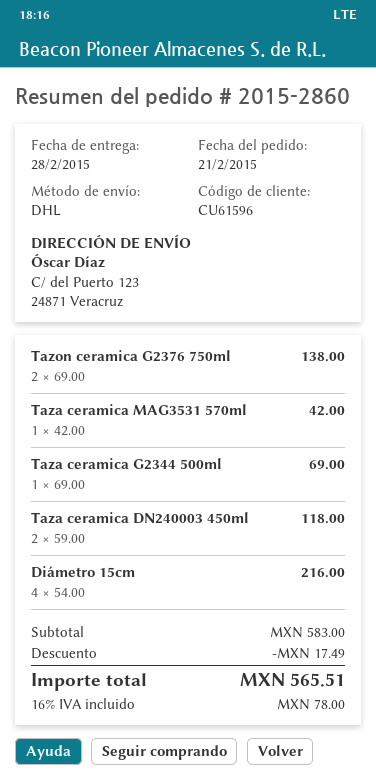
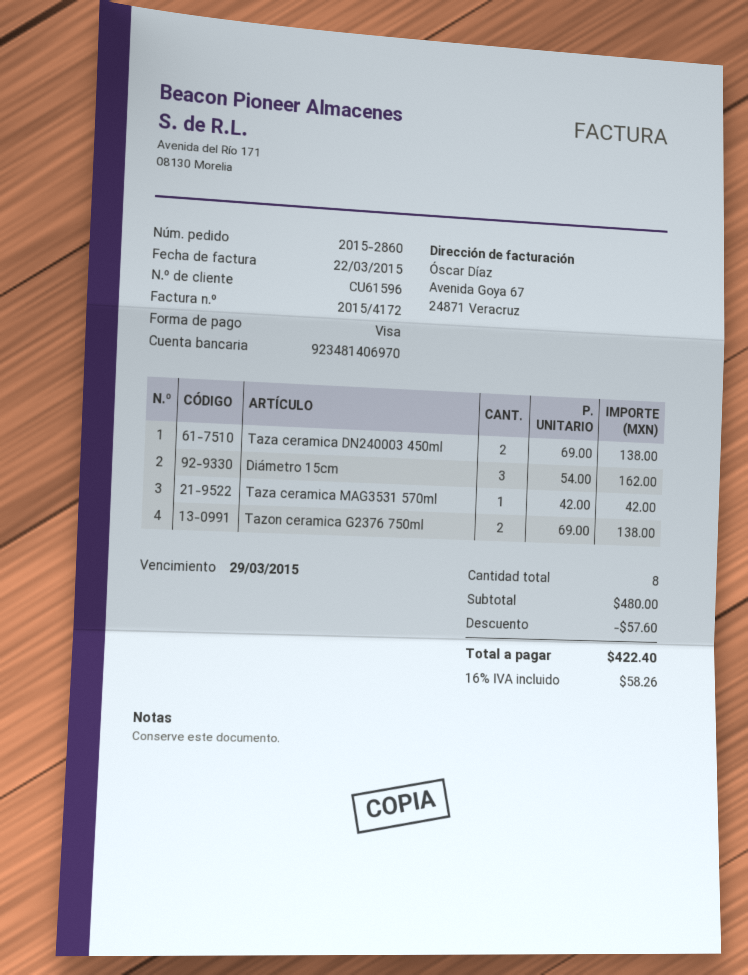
Taza ceramica G2344 500ml: 1 x 69.00 = 69.00 -> none
Taza ceramica DN240003 450ml: 2 x 59.00 = 118.00 -> 2 x 69.00 = 138.00
Diámetro 15cm: 4 x 54.00 = 216.00 -> 3 x 54.00 = 162.00
subtotal: 583.00 -> 480.00
discount: 17.49 -> 57.60
tax: 16% = 78.00 -> 16% = 58.26
total: 565.51 -> 422.40

